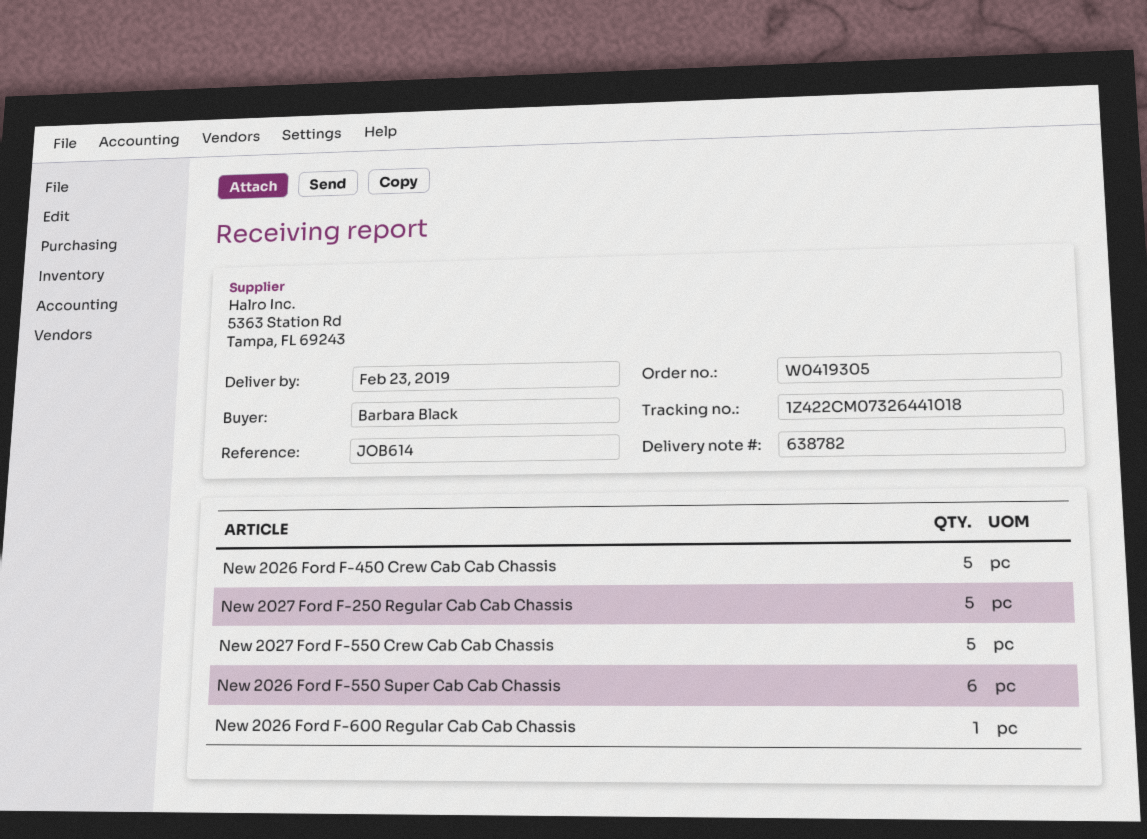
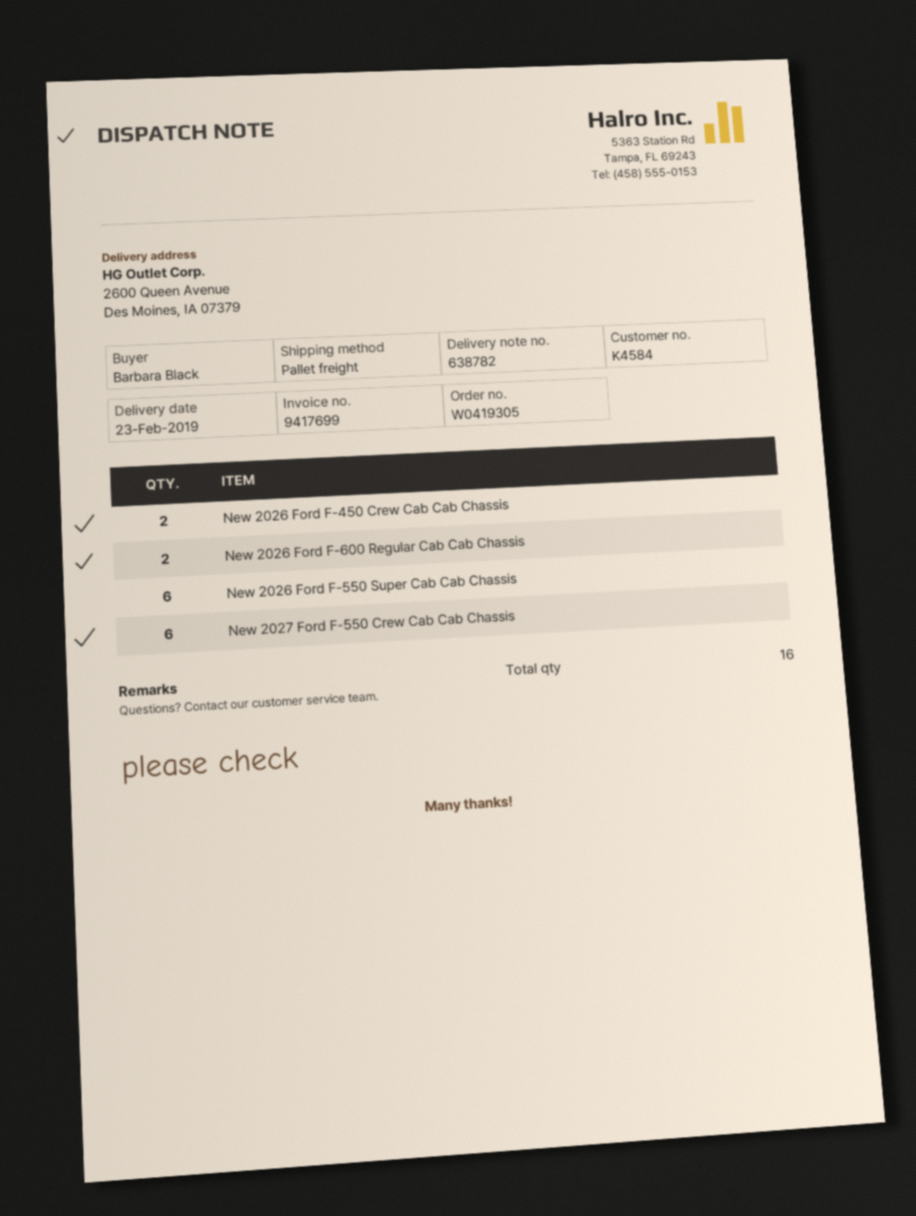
New 2026 Ford F-450 Crew Cab Cab Chassis: 5 -> 2
New 2027 Ford F-250 Regular Cab Cab Chassis: 5 -> none
New 2027 Ford F-550 Crew Cab Cab Chassis: 5 -> 6
New 2026 Ford F-600 Regular Cab Cab Chassis: 1 -> 2

